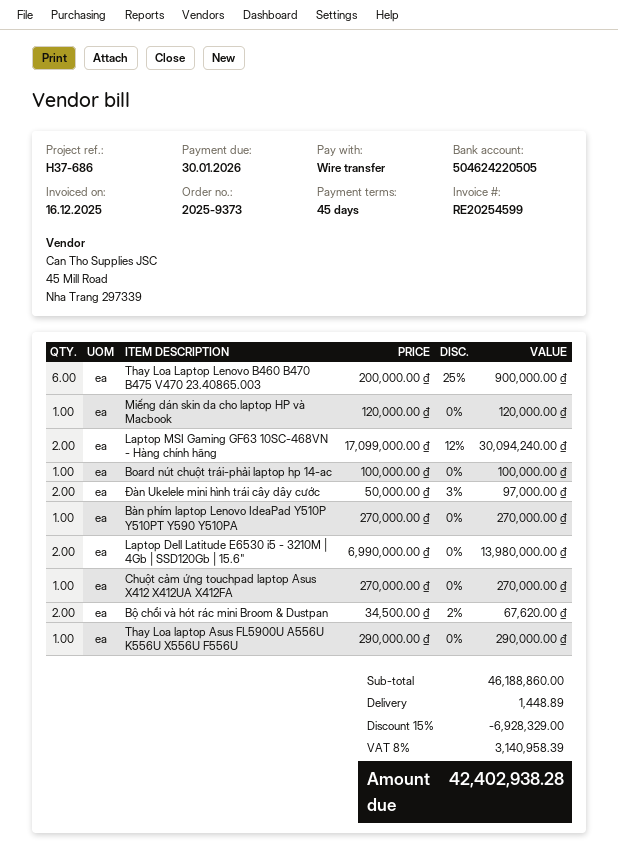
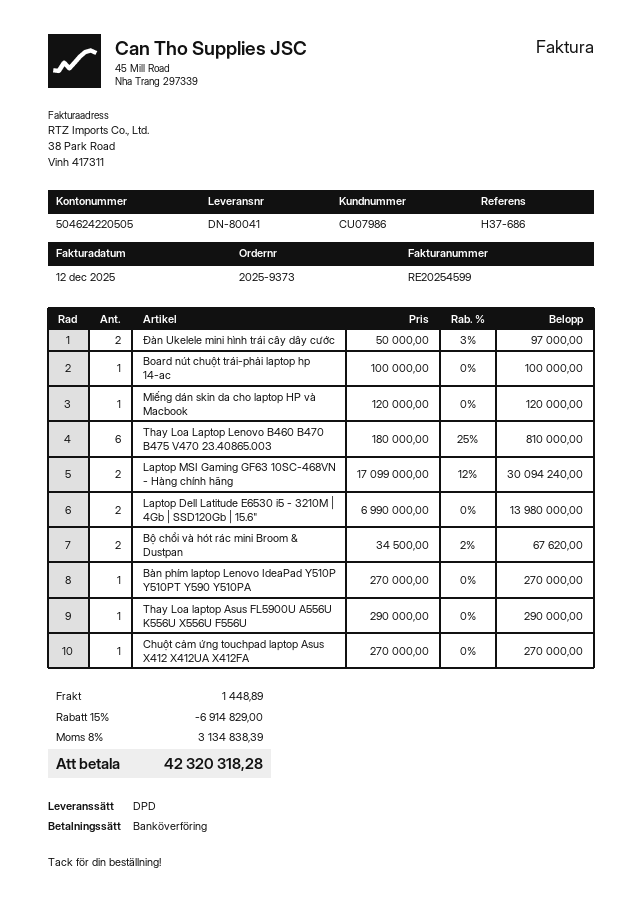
invoice date: 2025-12-16 -> 2025-12-12
Thay Loa Laptop Lenovo B460 B470 B475 V470 23.40865.003: 6 x 200000.00 - 25% = 900000.00 -> 6 x 180000.00 - 25% = 810000.00
discount: 15% = 6928329.00 -> 15% = 6914829.00
tax: 8% = 3140958.39 -> 8% = 3134838.39
total: 42402938.28 -> 42320318.28

